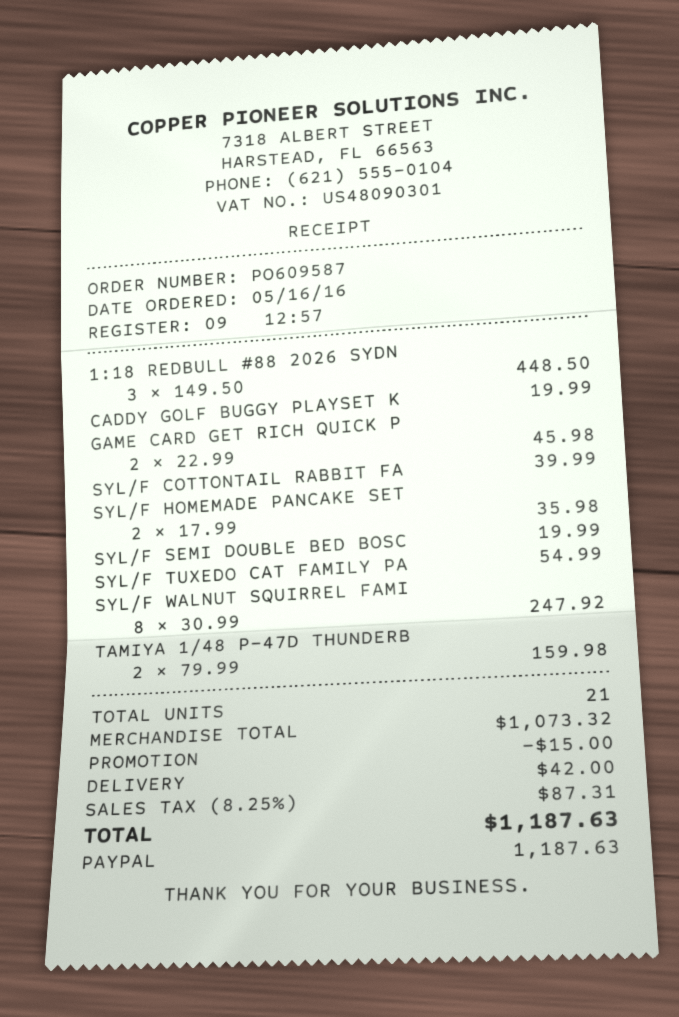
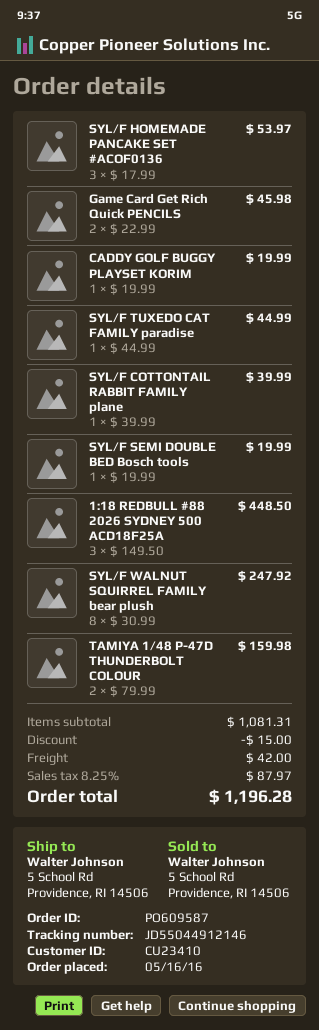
SYL/F HOMEMADE PANCAKE SET: 2 x 17.99 = 35.98 -> 3 x 17.99 = 53.97
SYL/F TUXEDO CAT FAMILY PA: 1 x 54.99 = 54.99 -> 1 x 44.99 = 44.99
subtotal: 1073.32 -> 1081.31
tax: 8.25% = 87.31 -> 8.25% = 87.97
total: 1187.63 -> 1196.28

